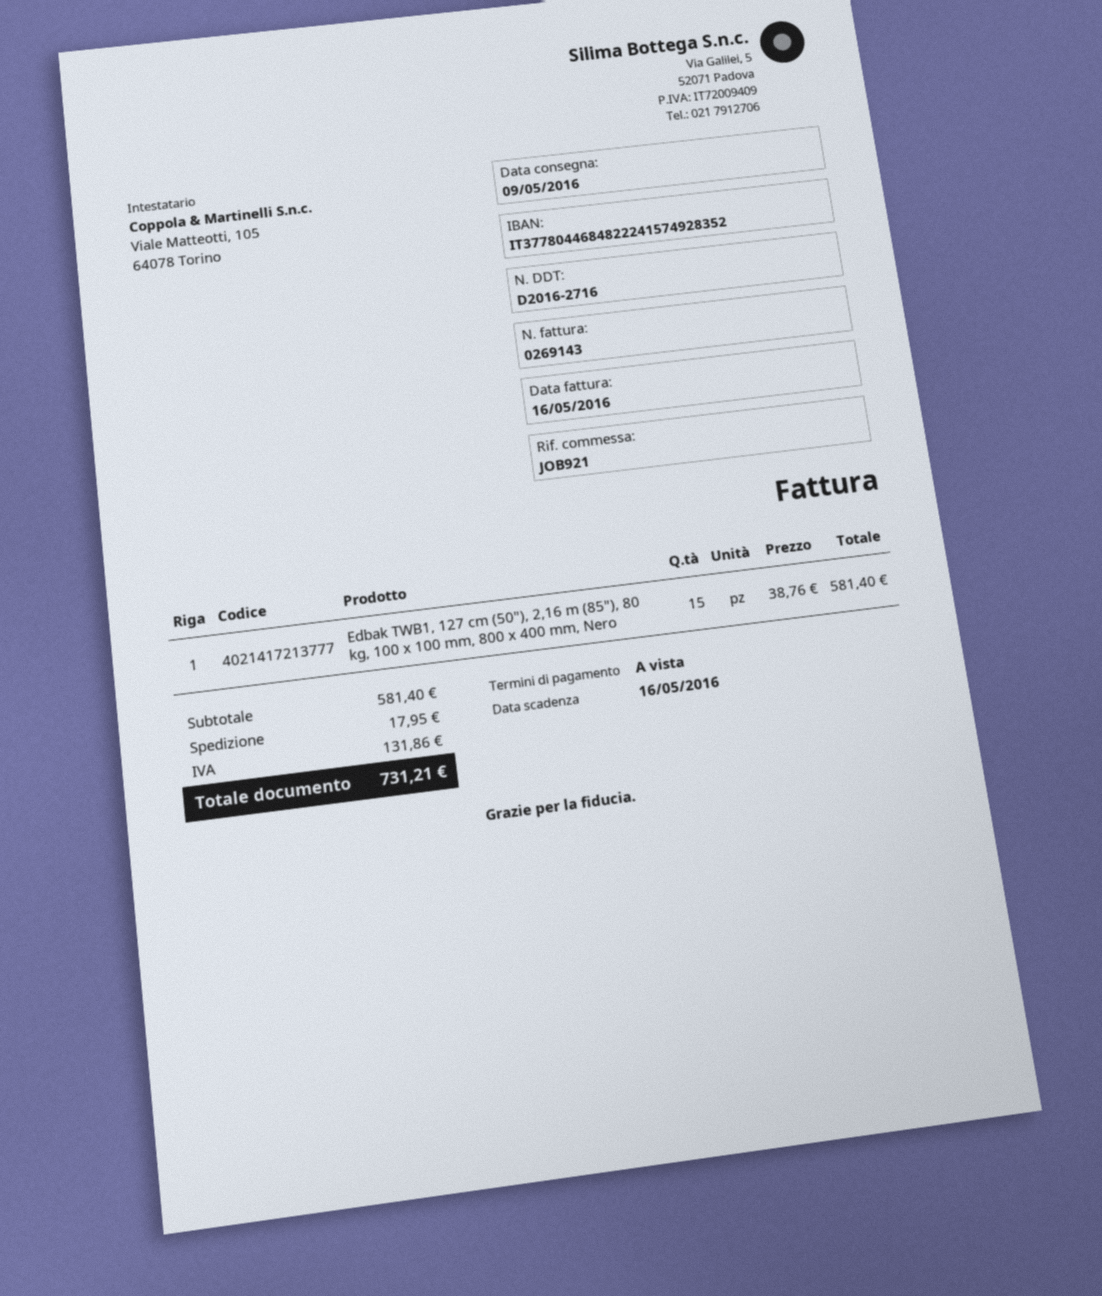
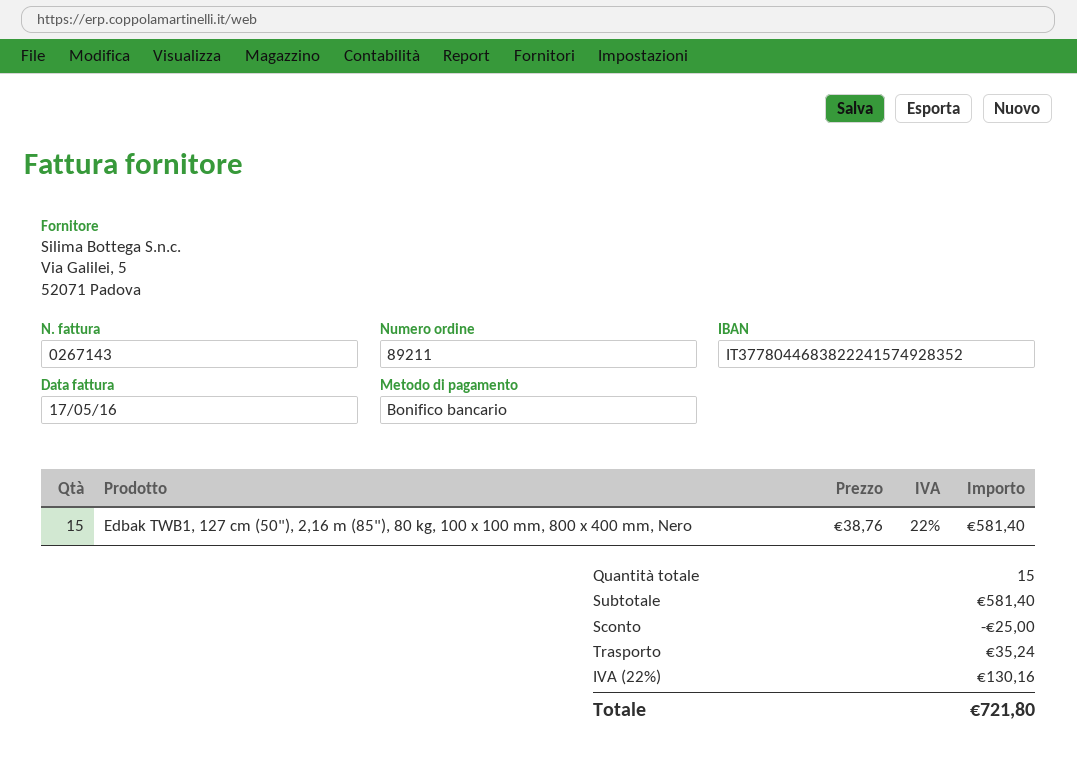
invoice number: 0269143 -> 0267143
invoice date: 2016-05-16 -> 2016-05-17
bank account: IT3778044684822241574928352 -> IT3778044683822241574928352
discount: none -> 25.00
shipping: 17.95 -> 35.24
tax: 131.86 -> 130.16
total: 731.21 -> 721.80

